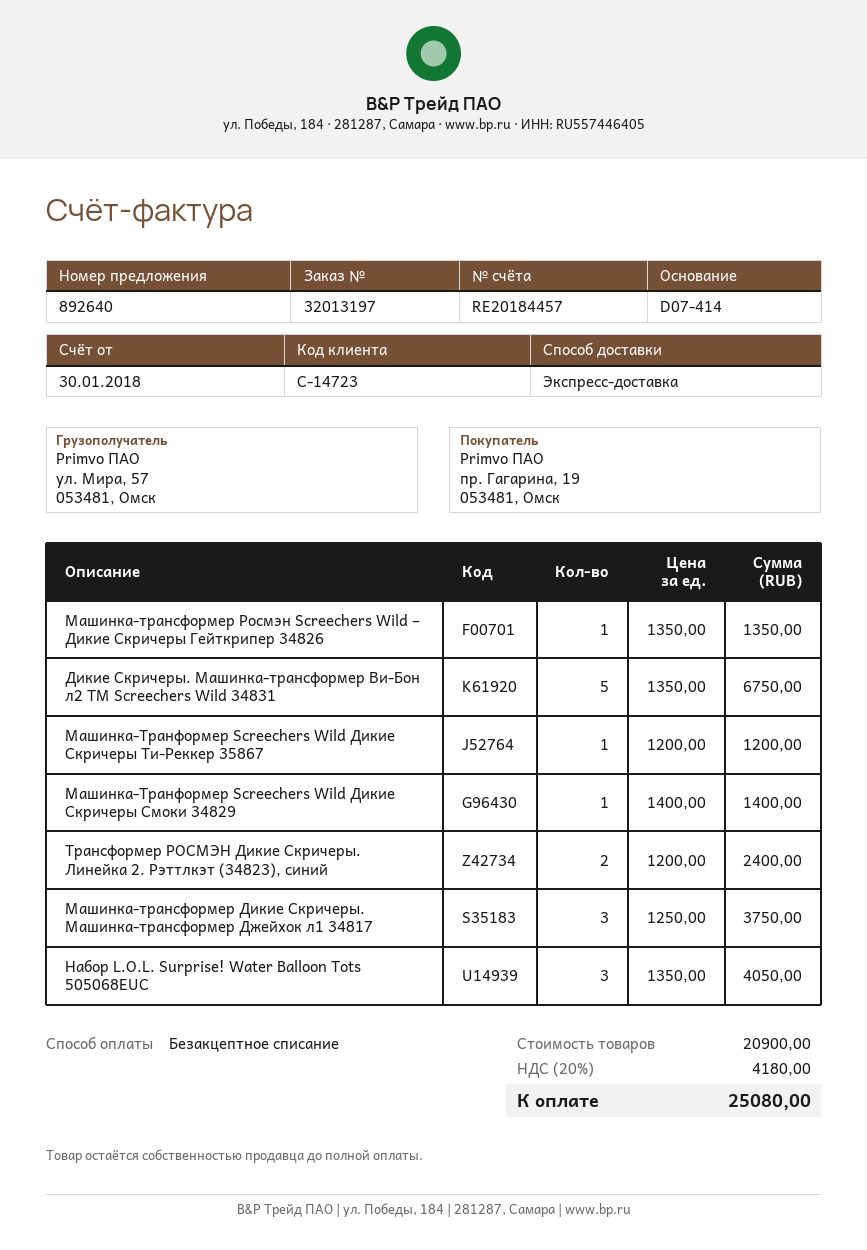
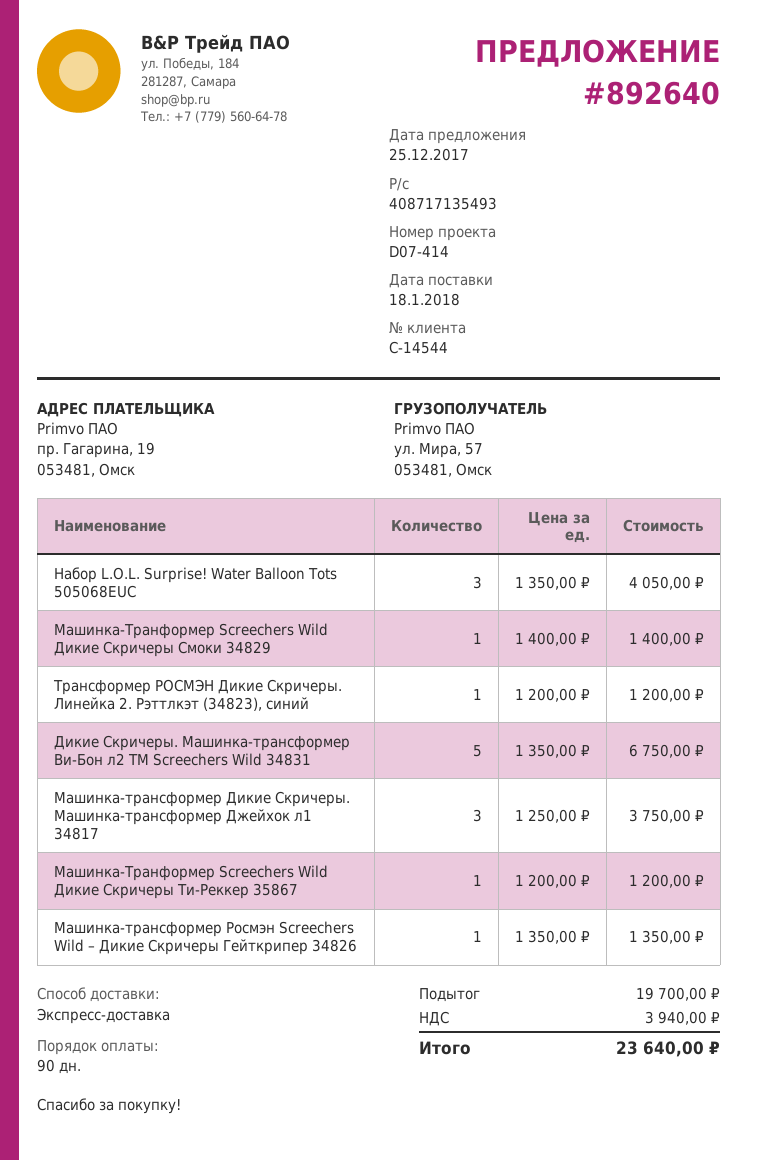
customer number: C-14723 -> C-14544
Трансформер РОСМЭН Дикие Скричеры. Линейка 2. Рэттлкэт (34823), синий: 2 x 1200.00 = 2400.00 -> 1 x 1200.00 = 1200.00
subtotal: 20900.00 -> 19700.00
tax: 4180.00 -> 3940.00
total: 25080.00 -> 23640.00

